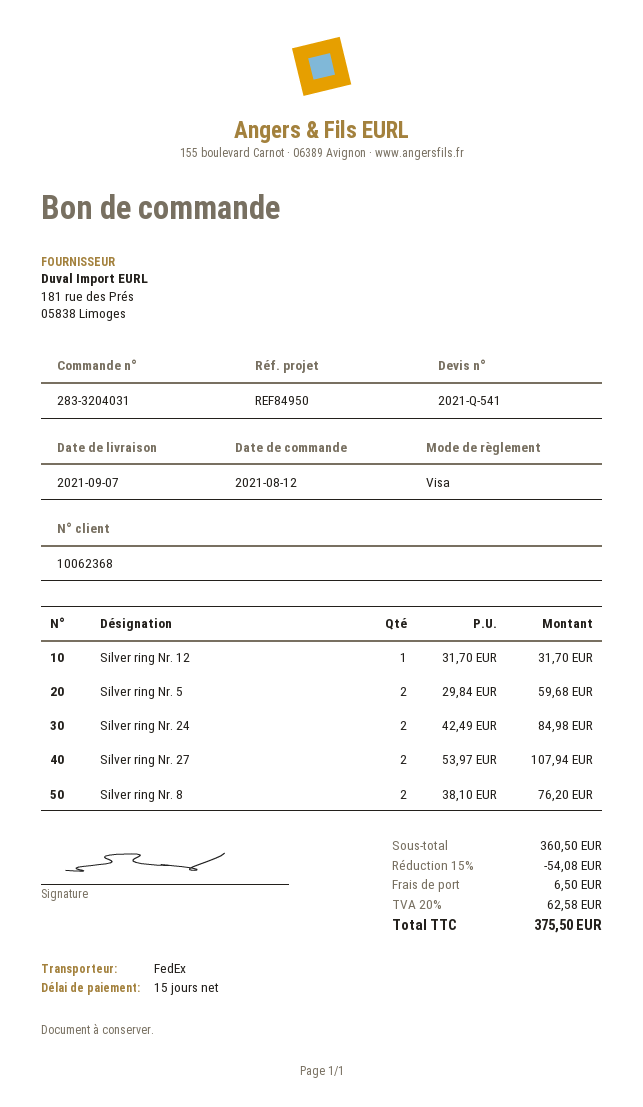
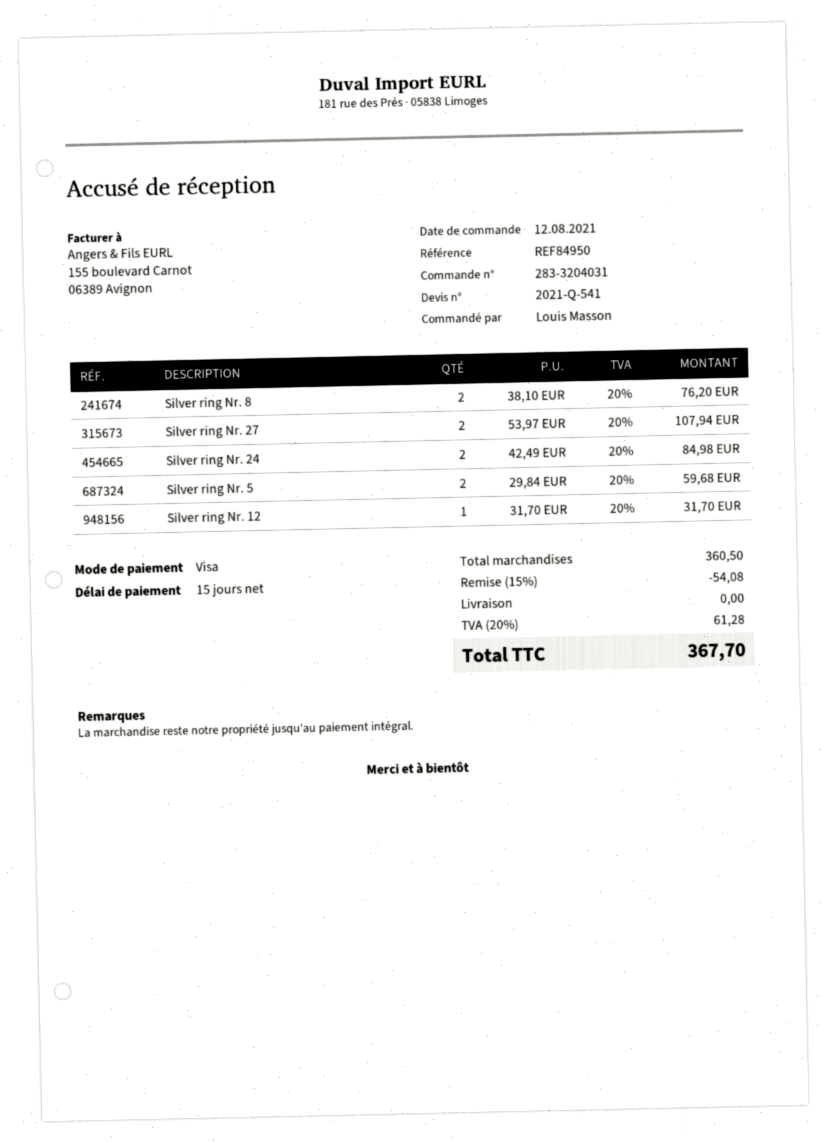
shipping: 6.50 -> 0.00
tax: 20% = 62.58 -> 20% = 61.28
total: 375.50 -> 367.70

